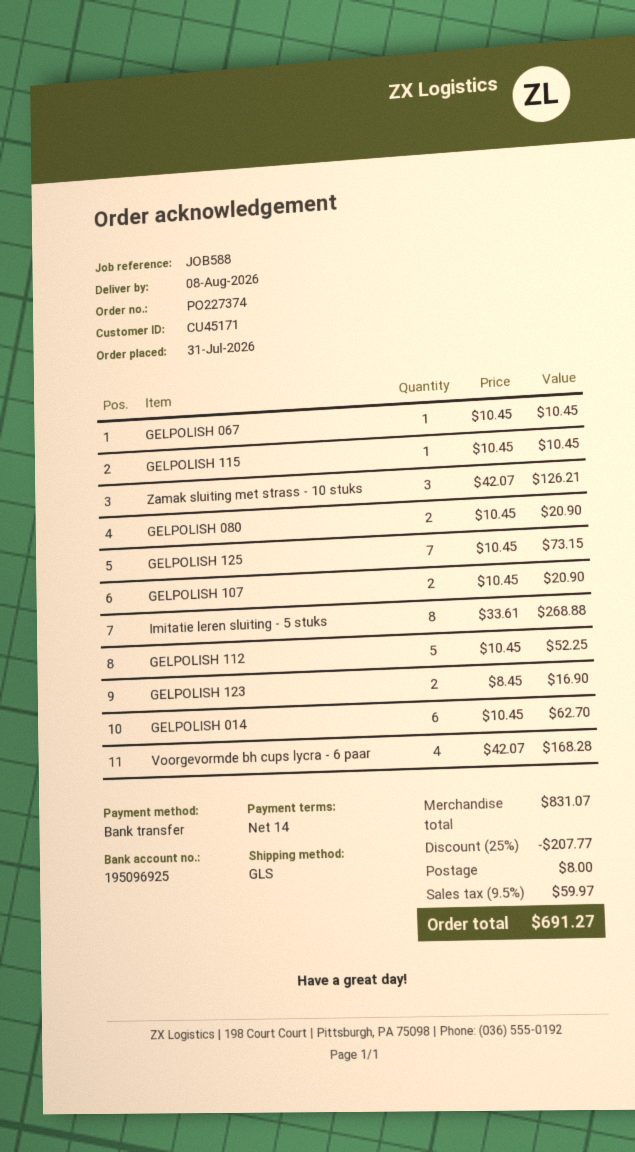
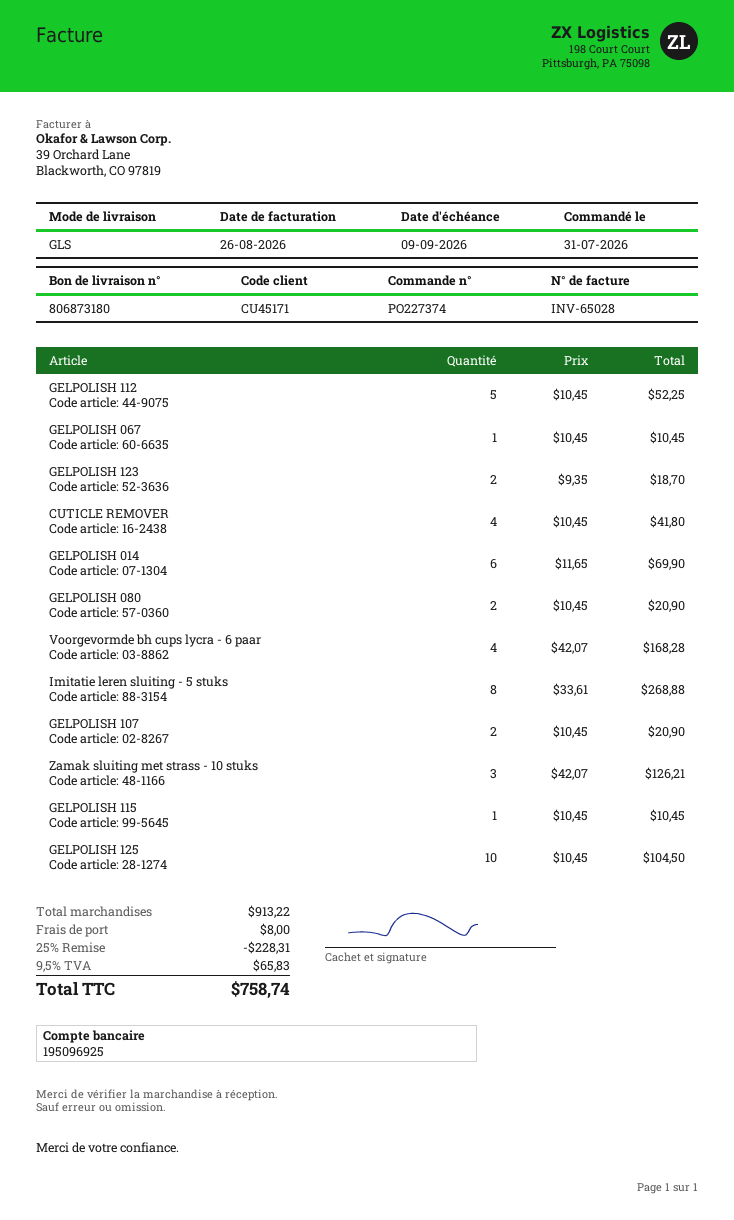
GELPOLISH 125: 7 x 10.45 = 73.15 -> 10 x 10.45 = 104.50
GELPOLISH 123: 2 x 8.45 = 16.90 -> 2 x 9.35 = 18.70
GELPOLISH 014: 6 x 10.45 = 62.70 -> 6 x 11.65 = 69.90
CUTICLE REMOVER: none -> 4 x 10.45 = 41.80
subtotal: 831.07 -> 913.22
discount: 25% = 207.77 -> 25% = 228.31
tax: 9.5% = 59.97 -> 9.5% = 65.83
total: 691.27 -> 758.74

